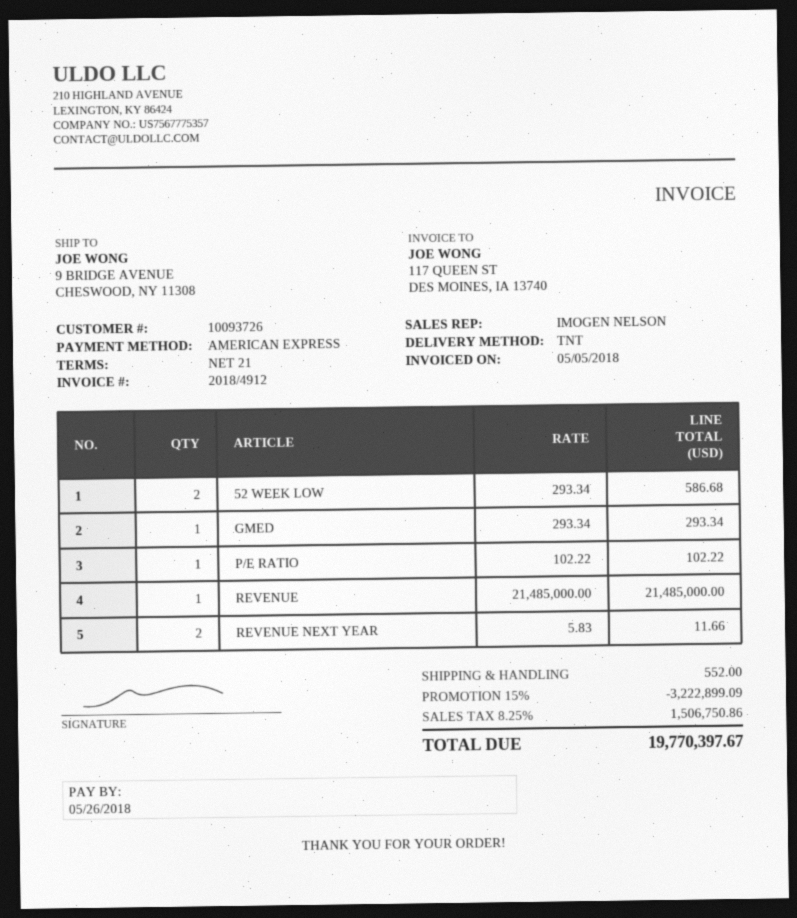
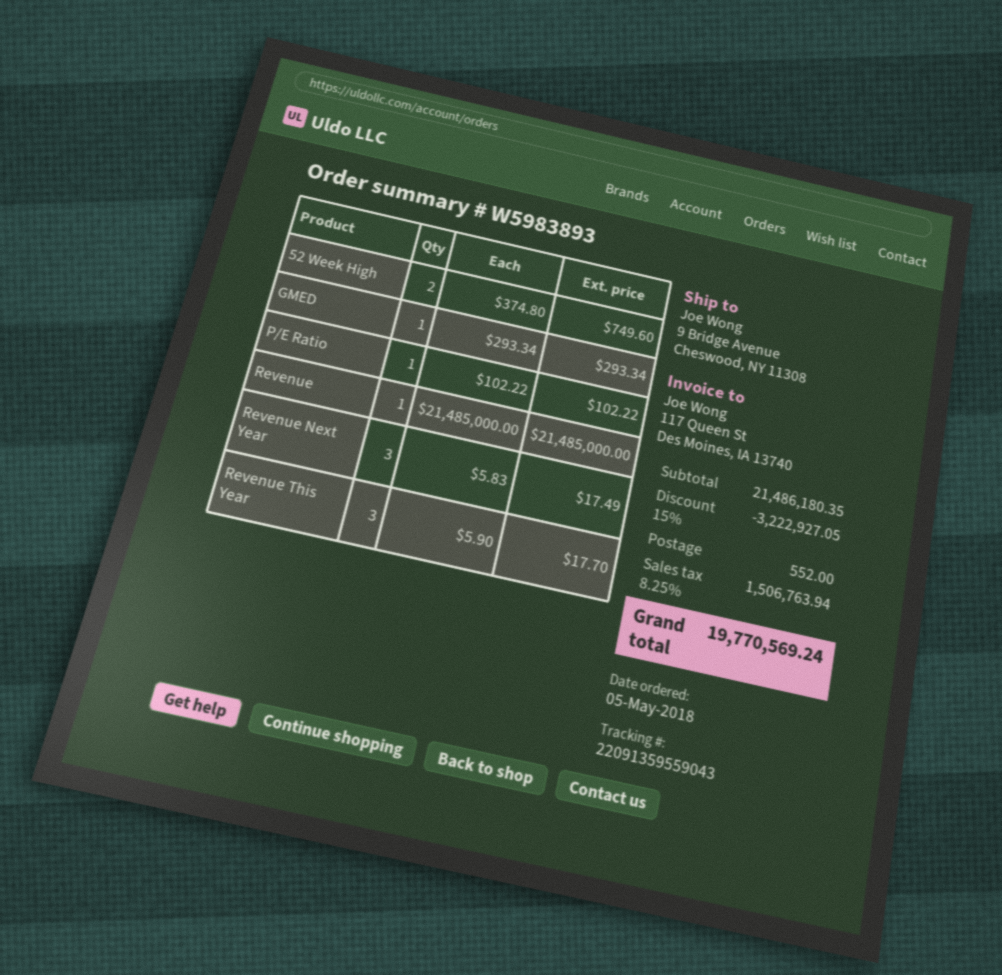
52 WEEK LOW: 2 x 293.34 = 586.68 -> none
REVENUE NEXT YEAR: 2 x 5.83 = 11.66 -> 3 x 5.83 = 17.49
52 Week High: none -> 2 x 374.80 = 749.60
Revenue This Year: none -> 3 x 5.90 = 17.70
discount: 15% = 3222899.09 -> 15% = 3222927.05
tax: 8.25% = 1506750.86 -> 8.25% = 1506763.94
total: 19770397.67 -> 19770569.24

